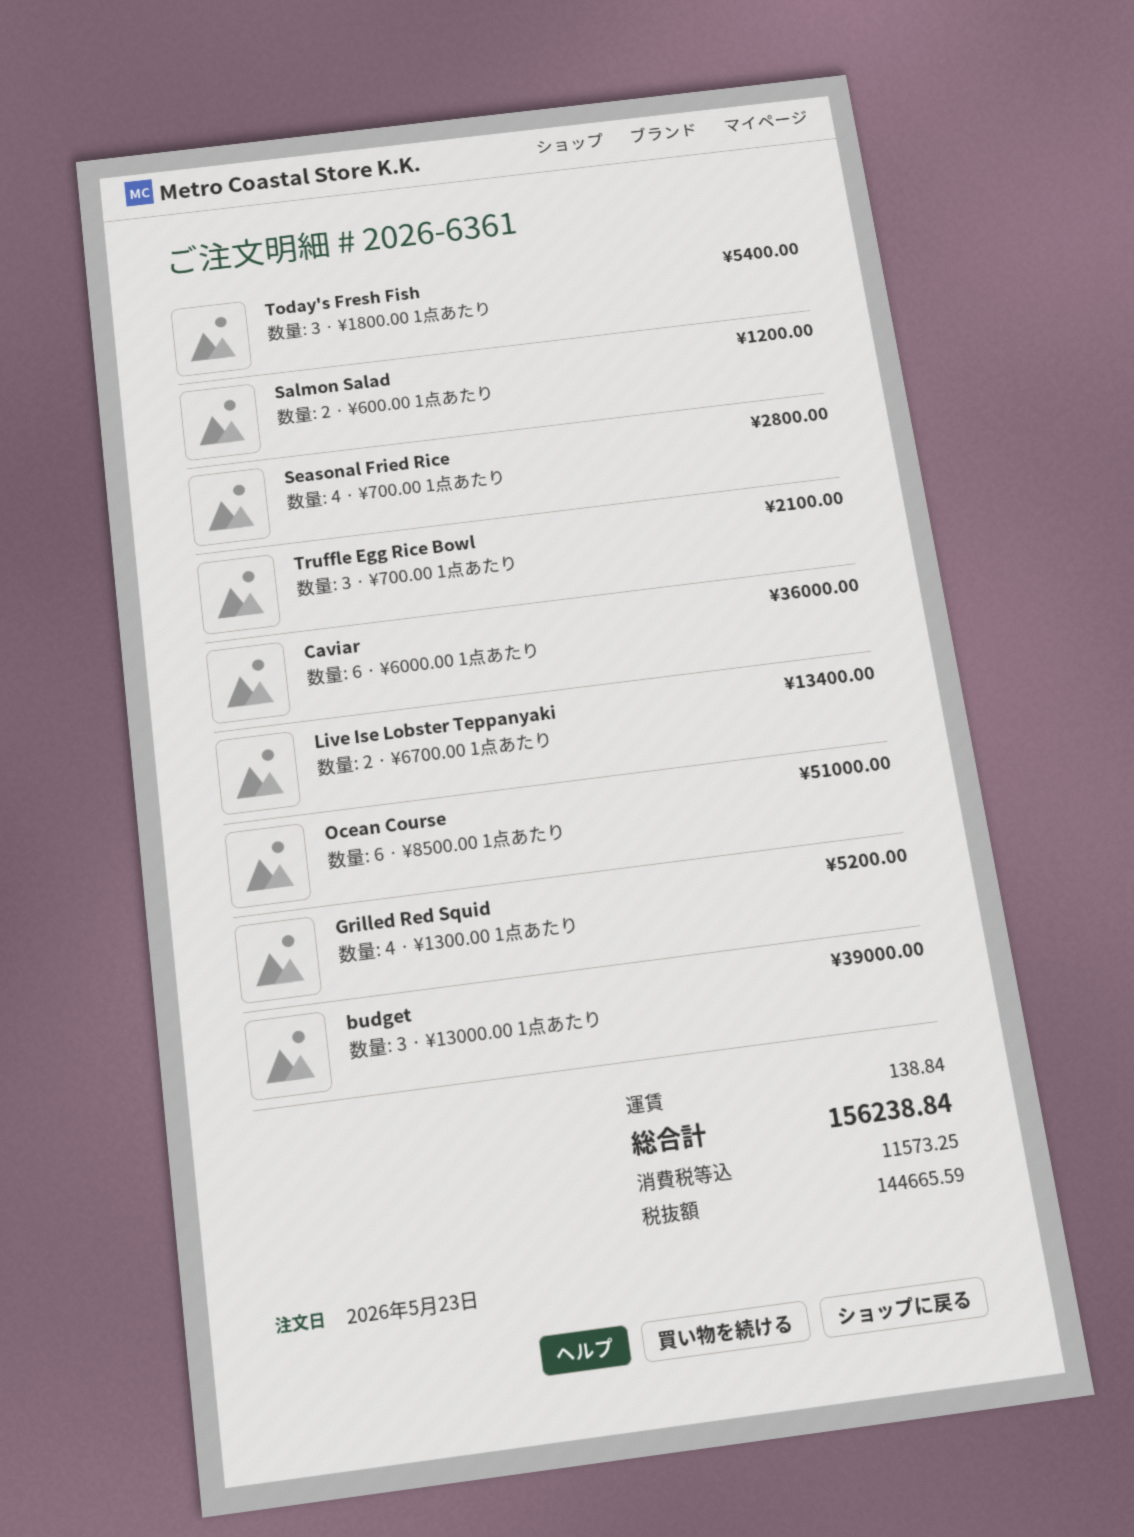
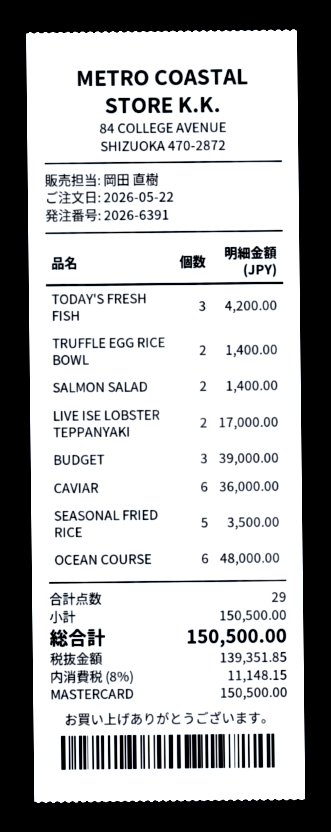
order number: 2026-6361 -> 2026-6391
order date: 2026-05-23 -> 2026-05-22
Today's Fresh Fish: 3 for 5400.00 -> 3 for 4200.00
Salmon Salad: 2 for 1200.00 -> 2 for 1400.00
Seasonal Fried Rice: 4 for 2800.00 -> 5 for 3500.00
Truffle Egg Rice Bowl: 3 for 2100.00 -> 2 for 1400.00
Live Ise Lobster Teppanyaki: 2 for 13400.00 -> 2 for 17000.00
Ocean Course: 6 for 51000.00 -> 6 for 48000.00
Grilled Red Squid: 4 for 5200.00 -> none
shipping: 138.84 -> none
net: 144665.59 -> 139351.85
tax: 11573.25 -> 11148.15
total: 156238.84 -> 150500.00

